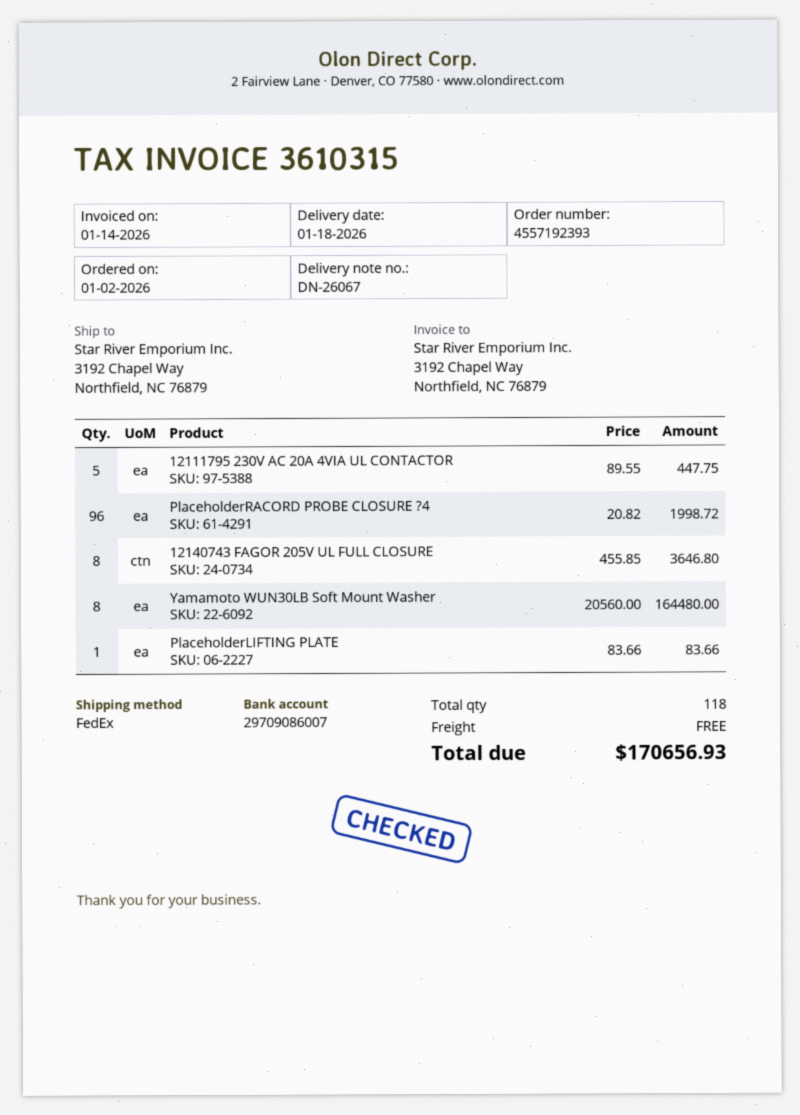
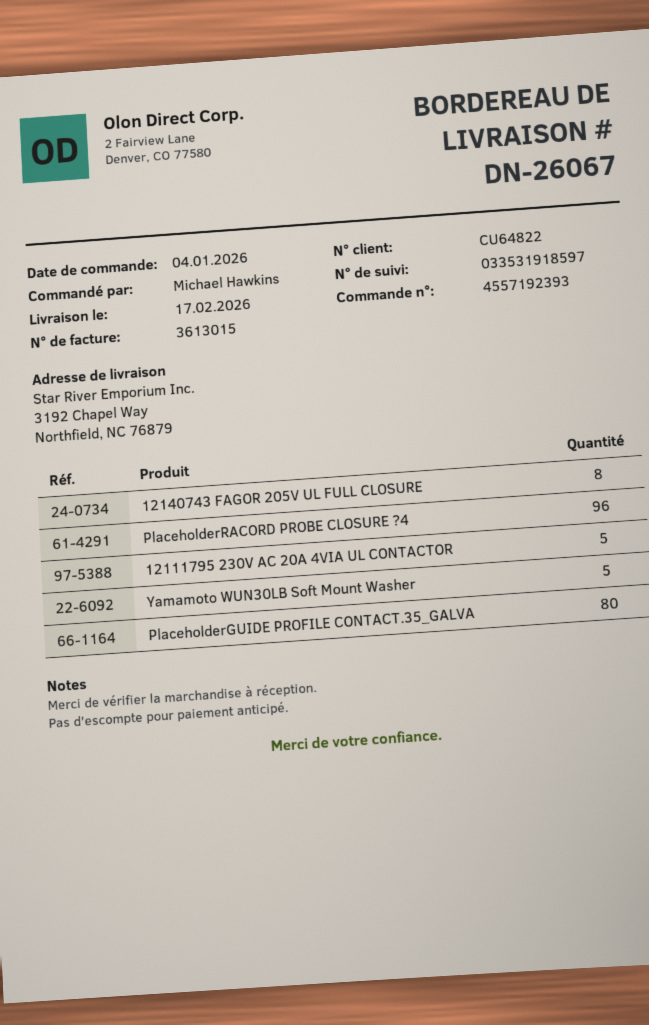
order date: 2026-01-02 -> 2026-01-04
delivery date: 2026-01-18 -> 2026-02-17
invoice number: 3610315 -> 3613015
Yamamoto WUN30LB Soft Mount Washer: 8 -> 5
PlaceholderLIFTING PLATE: 1 -> none
PlaceholderGUIDE PROFILE CONTACT.35_GALVA: none -> 80

